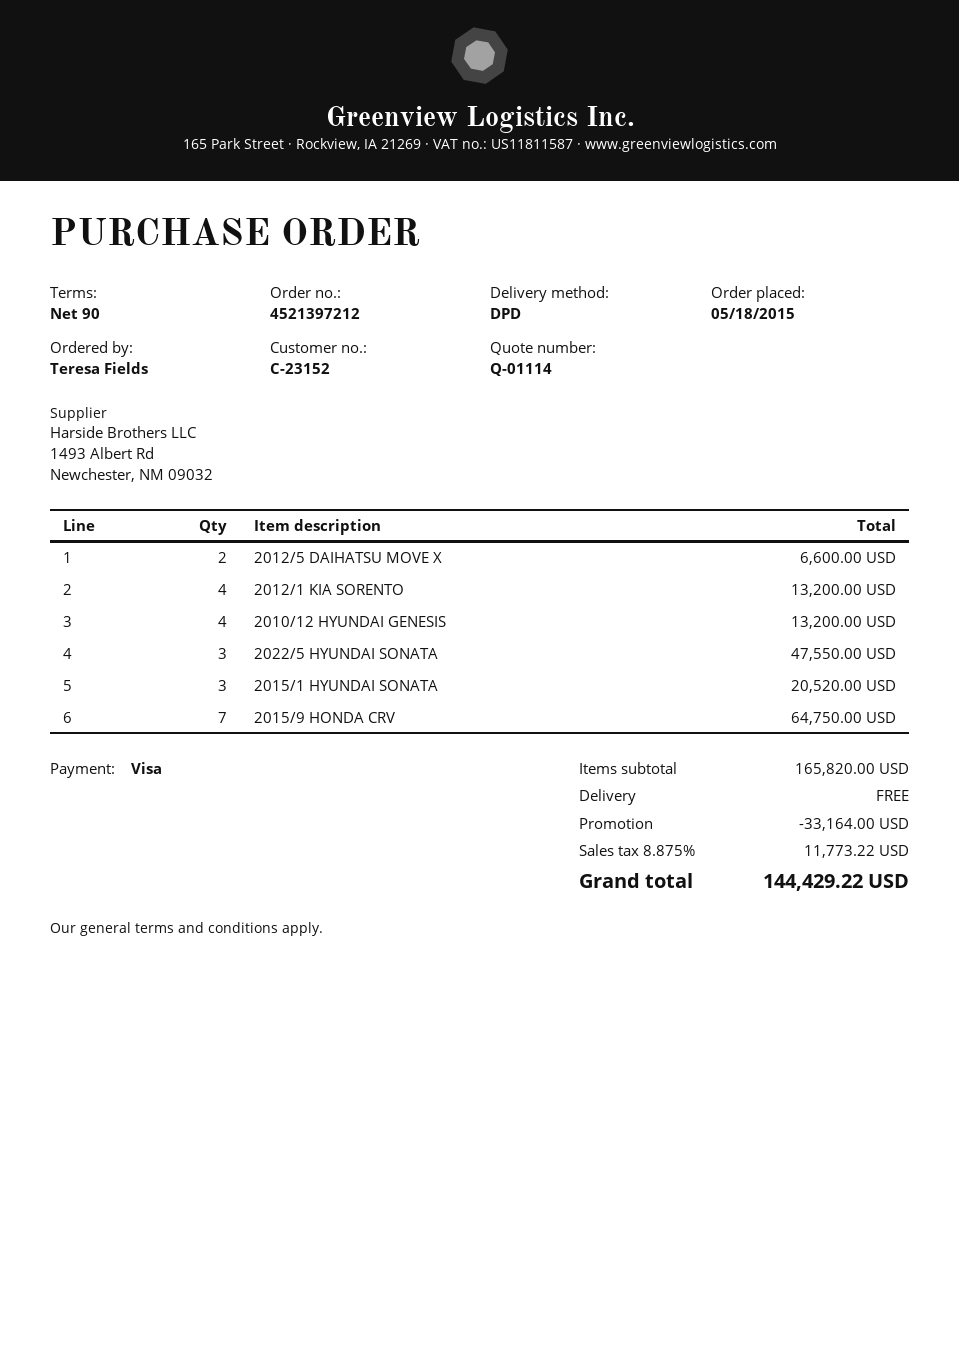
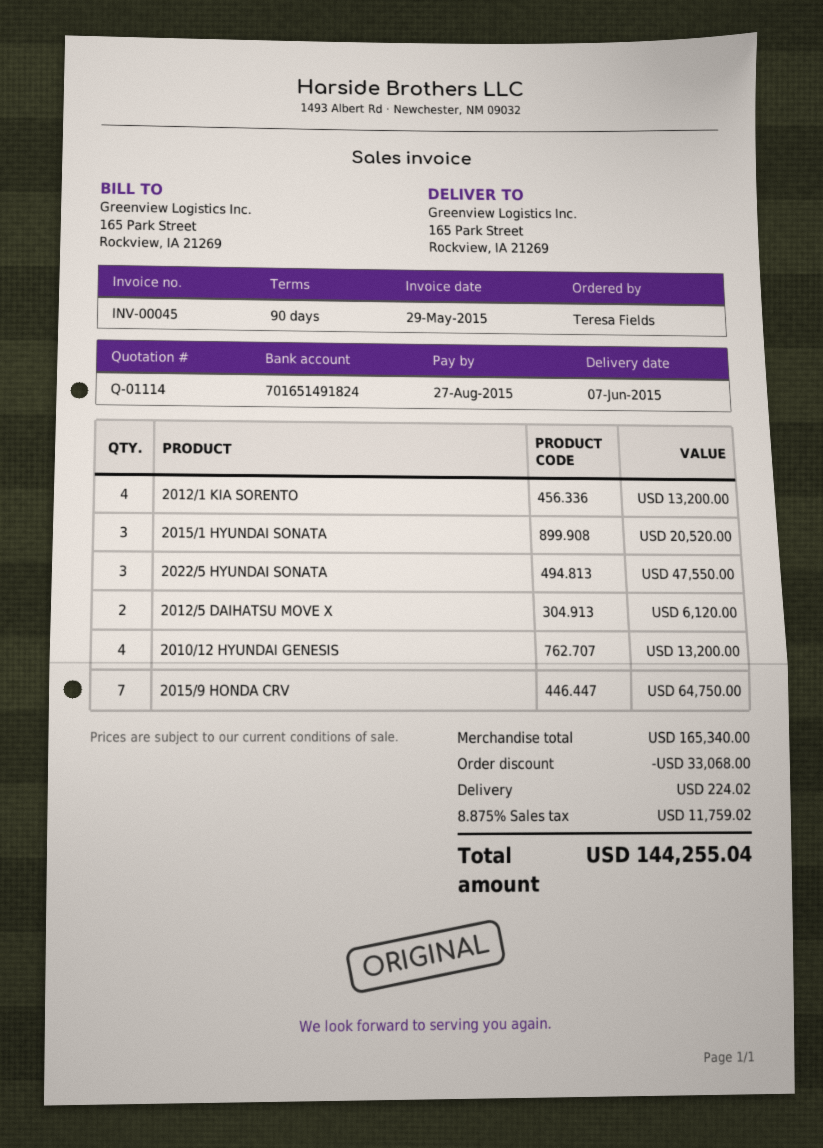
2012/5 DAIHATSU MOVE X: 2 for 6600.00 -> 2 for 6120.00
subtotal: 165820.00 -> 165340.00
discount: 33164.00 -> 33068.00
shipping: 0.00 -> 224.02
tax: 8.875% = 11773.22 -> 8.875% = 11759.02
total: 144429.22 -> 144255.04

